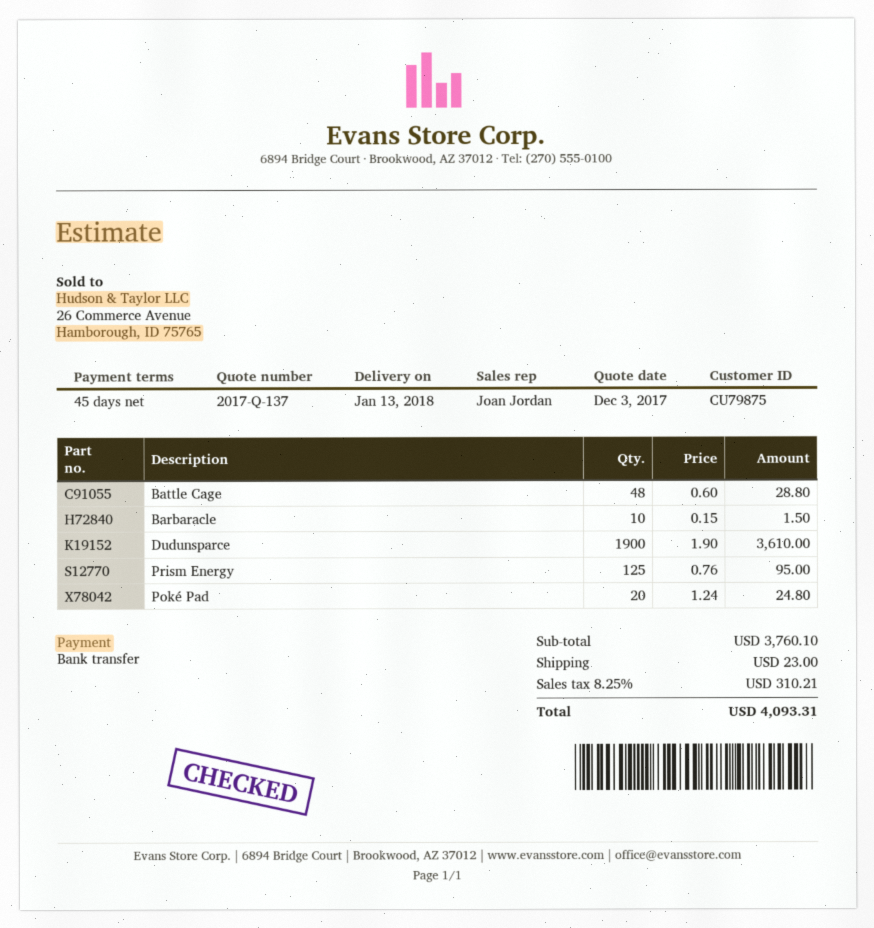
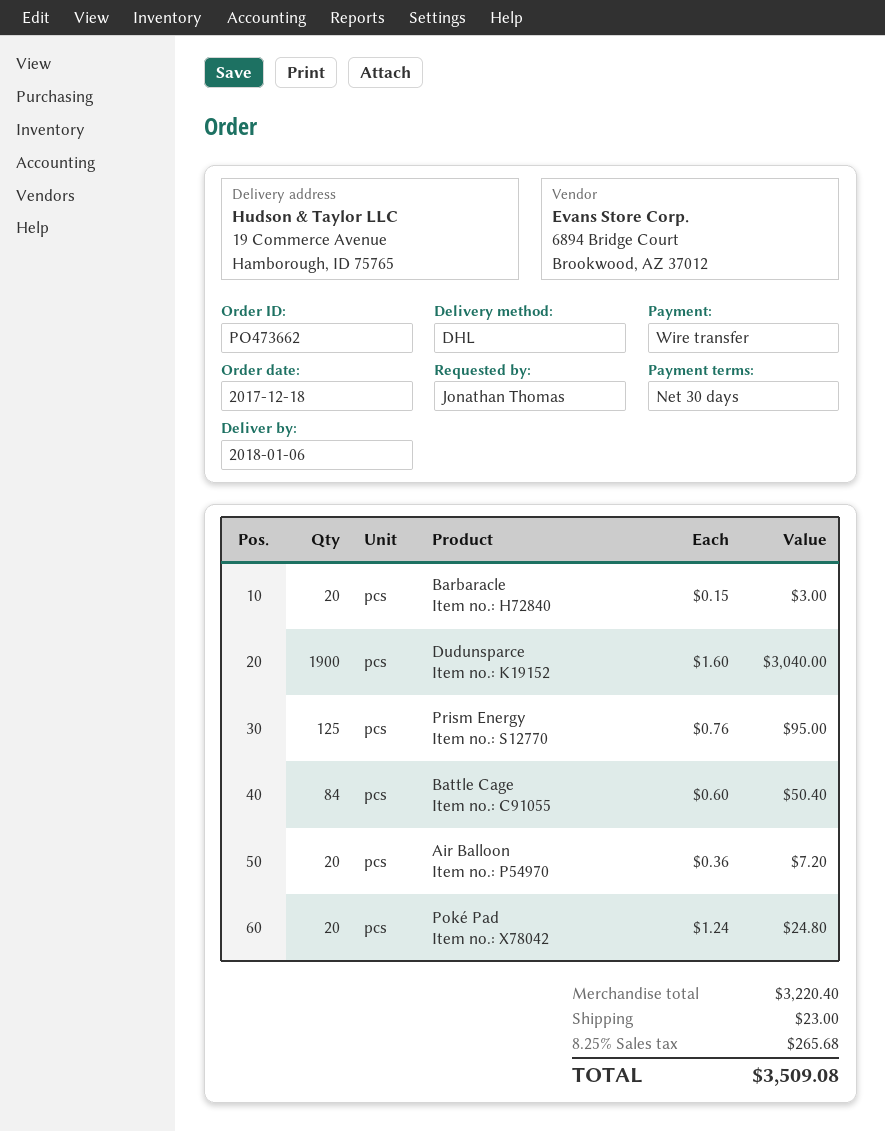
delivery date: 2018-01-13 -> 2018-01-06
payment terms: 45 days -> 30 days
Battle Cage: 48 x 0.60 = 28.80 -> 84 x 0.60 = 50.40
Barbaracle: 10 x 0.15 = 1.50 -> 20 x 0.15 = 3.00
Dudunsparce: 1900 x 1.90 = 3610.00 -> 1900 x 1.60 = 3040.00
Air Balloon: none -> 20 x 0.36 = 7.20
subtotal: 3760.10 -> 3220.40
tax: 8.25% = 310.21 -> 8.25% = 265.68
total: 4093.31 -> 3509.08

